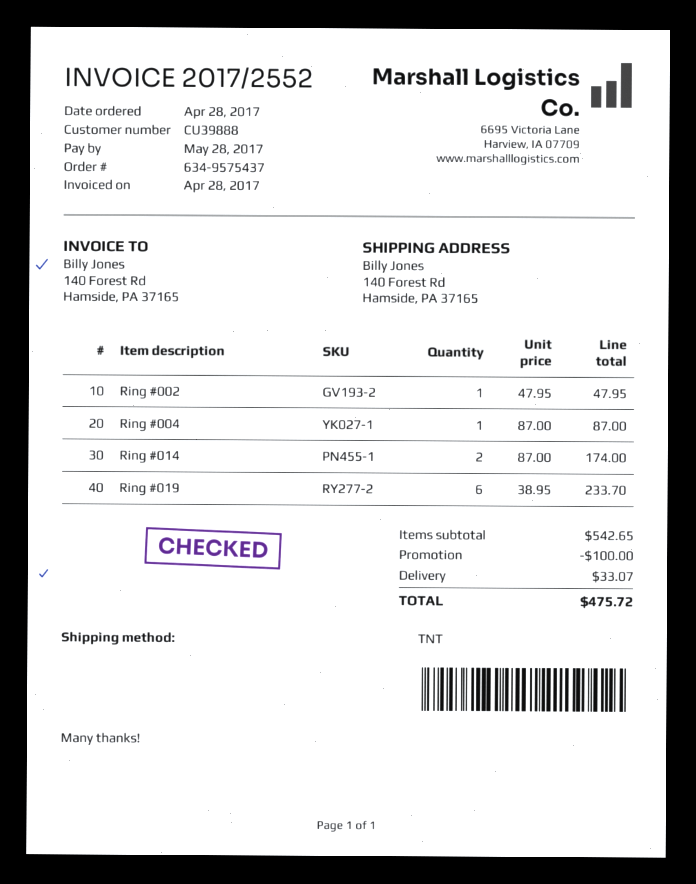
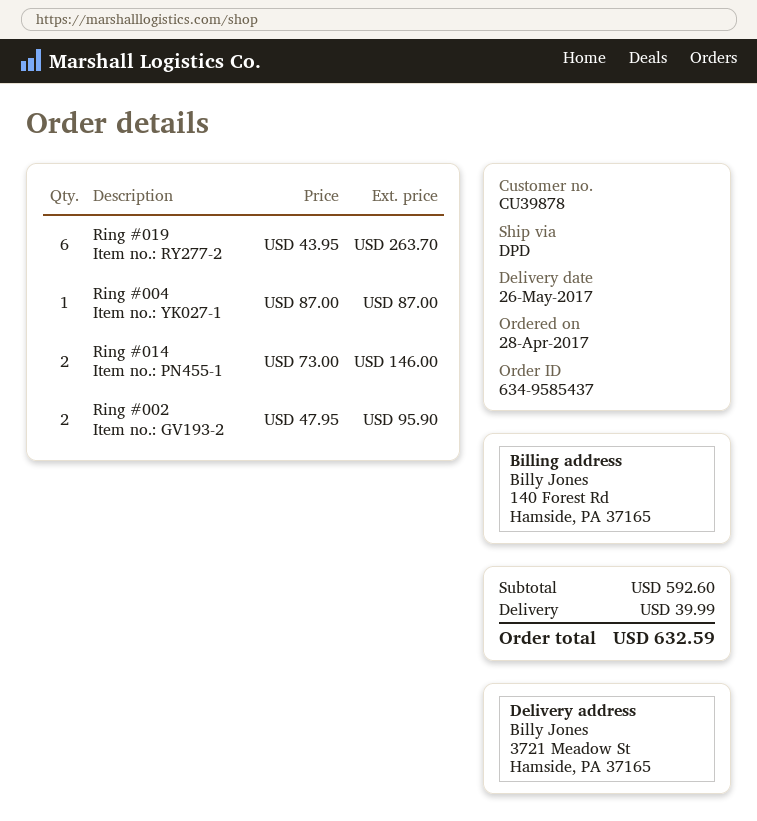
order number: 634-9575437 -> 634-9585437
customer number: CU39888 -> CU39878
shipping method: TNT -> DPD
ship to: 140 Forest Rd, Hamside, PA 37165 -> 3721 Meadow St, Hamside, PA 37165
Ring #002: 1 x 47.95 = 47.95 -> 2 x 47.95 = 95.90
Ring #014: 2 x 87.00 = 174.00 -> 2 x 73.00 = 146.00
Ring #019: 6 x 38.95 = 233.70 -> 6 x 43.95 = 263.70
subtotal: 542.65 -> 592.60
discount: 100.00 -> none
shipping: 33.07 -> 39.99
total: 475.72 -> 632.59

